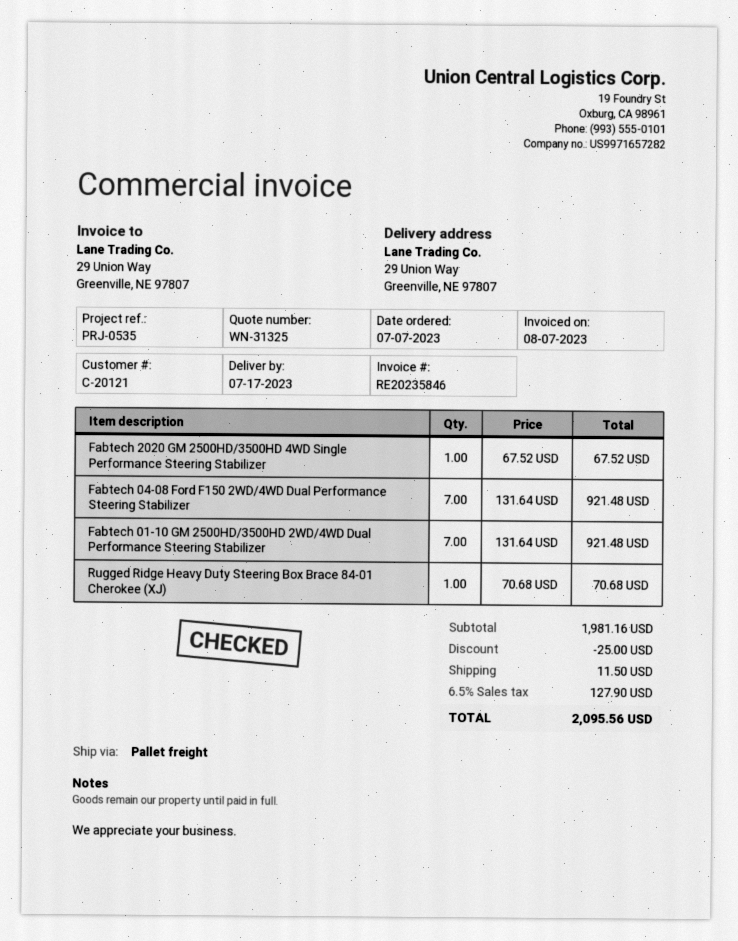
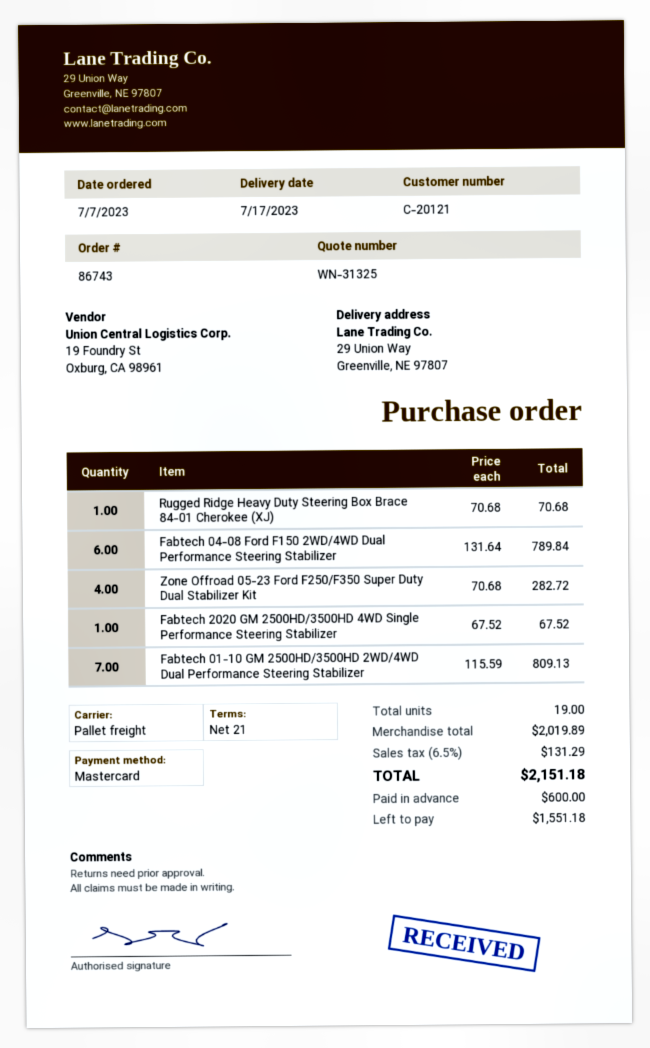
Fabtech 04-08 Ford F150 2WD/4WD Dual Performance Steering Stabilizer: 7 x 131.64 = 921.48 -> 6 x 131.64 = 789.84
Fabtech 01-10 GM 2500HD/3500HD 2WD/4WD Dual Performance Steering Stabilizer: 7 x 131.64 = 921.48 -> 7 x 115.59 = 809.13
Zone Offroad 05-23 Ford F250/F350 Super Duty Dual Stabilizer Kit: none -> 4 x 70.68 = 282.72
subtotal: 1981.16 -> 2019.89
discount: 25.00 -> none
shipping: 11.50 -> none
tax: 6.5% = 127.90 -> 6.5% = 131.29
total: 2095.56 -> 2151.18

